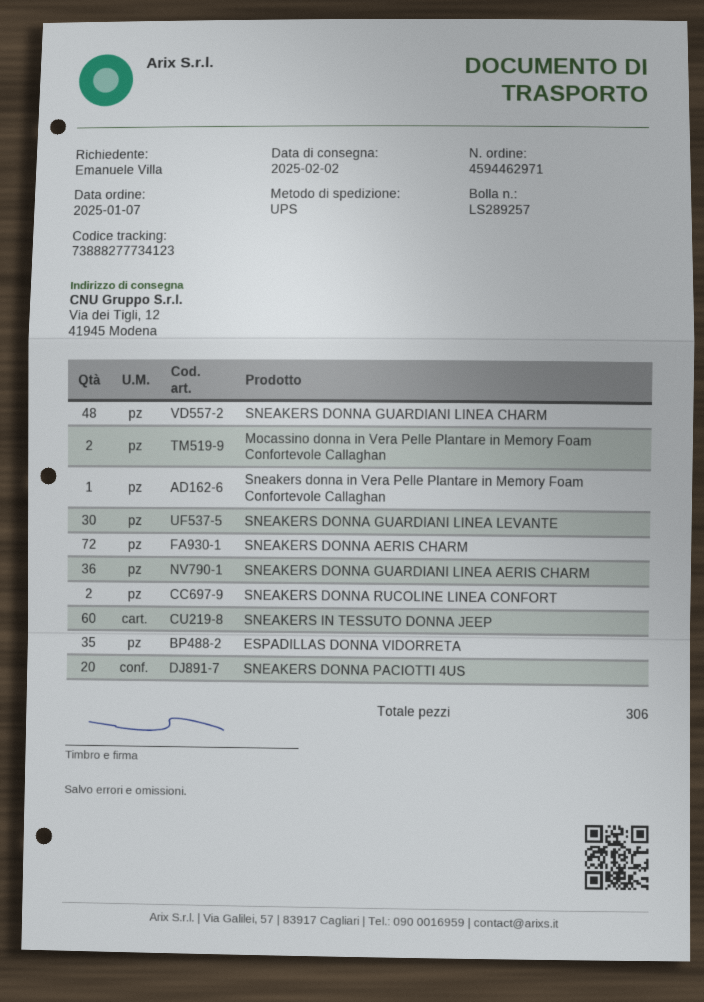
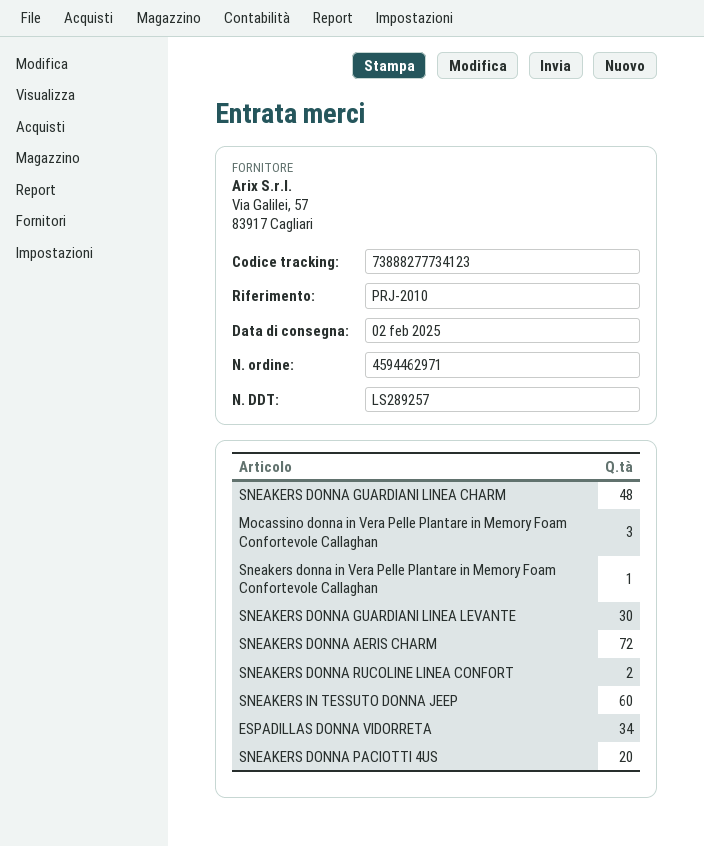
Mocassino donna in Vera Pelle Plantare in Memory Foam Confortevole Callaghan: 2 -> 3
SNEAKERS DONNA GUARDIANI LINEA AERIS CHARM: 36 -> none
ESPADILLAS DONNA VIDORRETA: 35 -> 34

